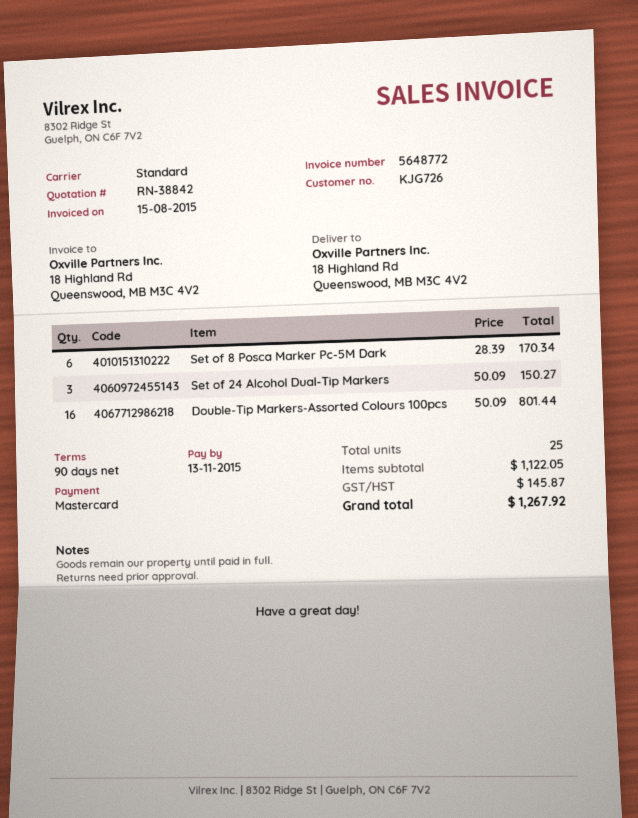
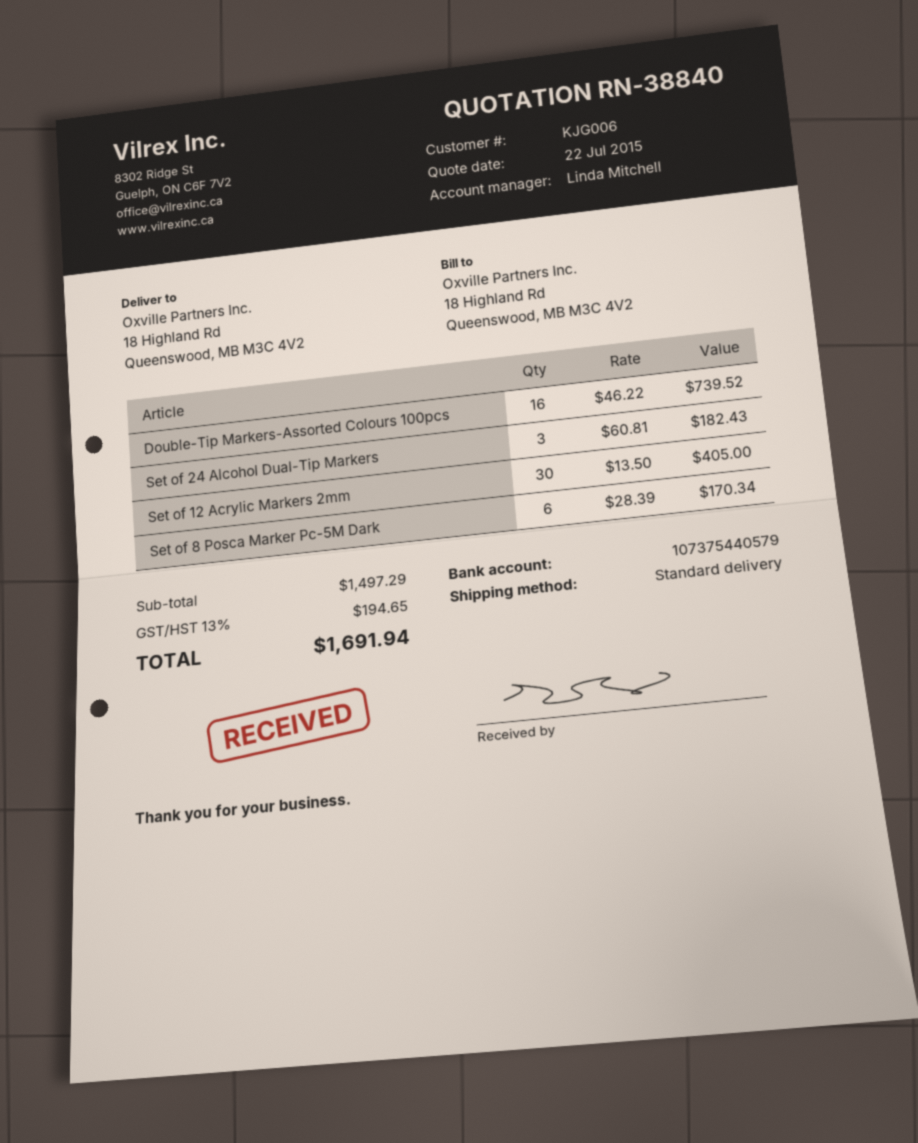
quote number: RN-38842 -> RN-38840
customer number: KJG726 -> KJG006
Set of 24 Alcohol Dual-Tip Markers: 3 x 50.09 = 150.27 -> 3 x 60.81 = 182.43
Double-Tip Markers-Assorted Colours 100pcs: 16 x 50.09 = 801.44 -> 16 x 46.22 = 739.52
Set of 12 Acrylic Markers 2mm: none -> 30 x 13.50 = 405.00
subtotal: 1122.05 -> 1497.29
tax: 145.87 -> 194.65
total: 1267.92 -> 1691.94

